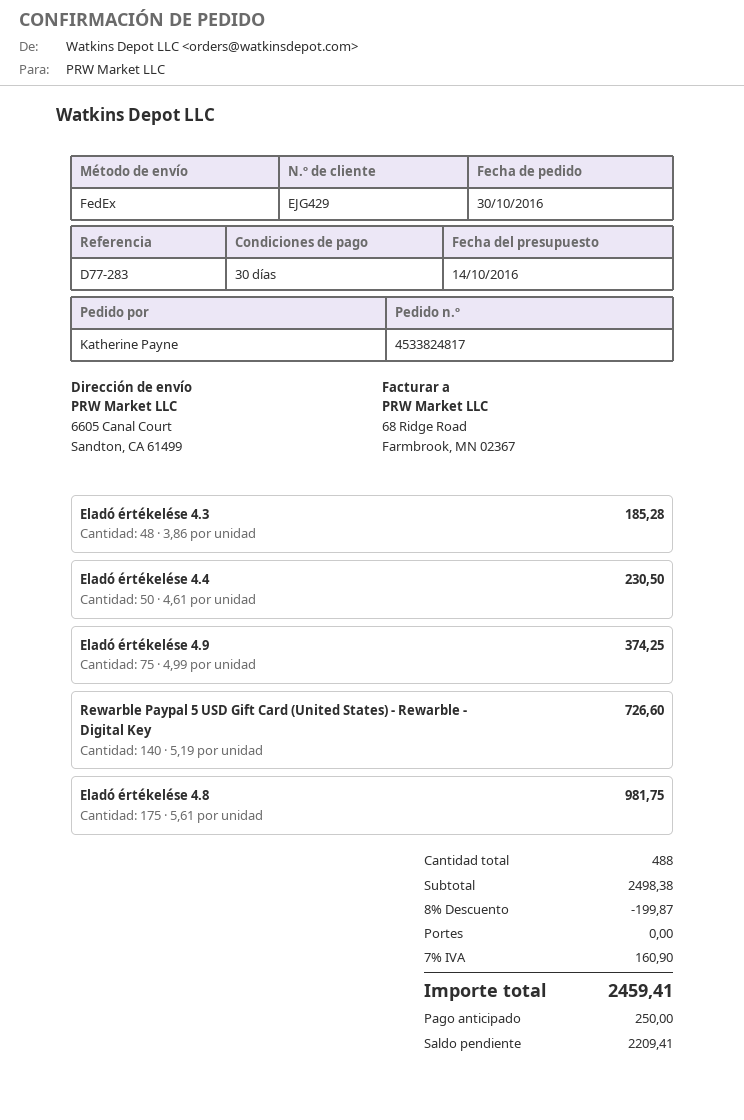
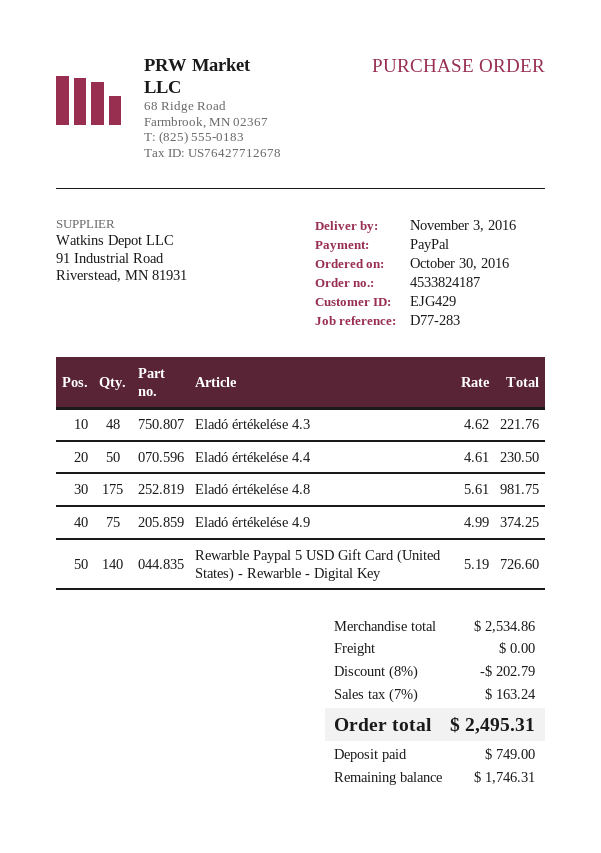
order number: 4533824817 -> 4533824187
Eladó értékelése 4.3: 48 x 3.86 = 185.28 -> 48 x 4.62 = 221.76
subtotal: 2498.38 -> 2534.86
discount: 8% = 199.87 -> 8% = 202.79
tax: 7% = 160.90 -> 7% = 163.24
total: 2459.41 -> 2495.31
deposit: 250.00 -> 749.00
balance: 2209.41 -> 1746.31

